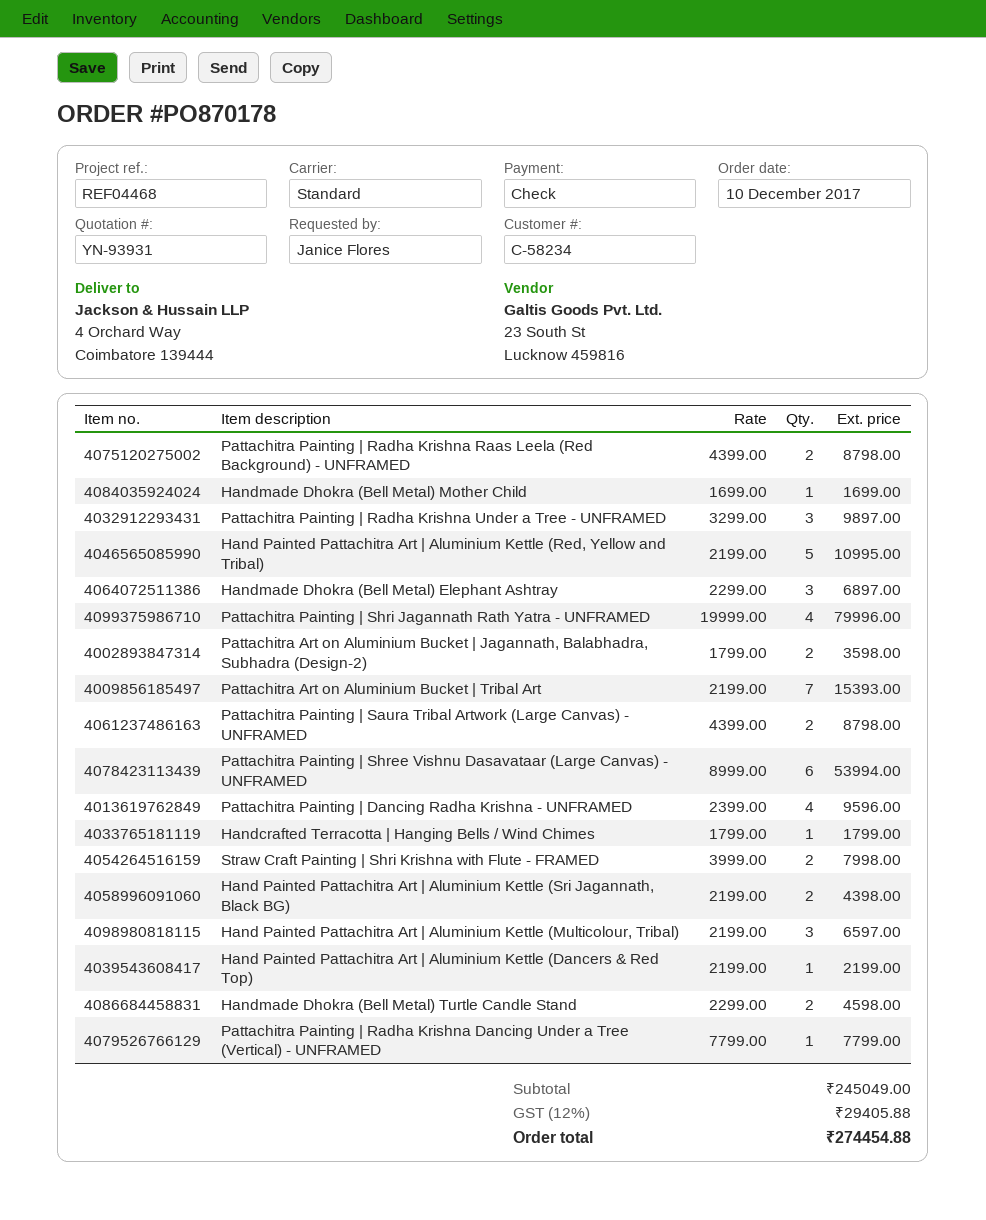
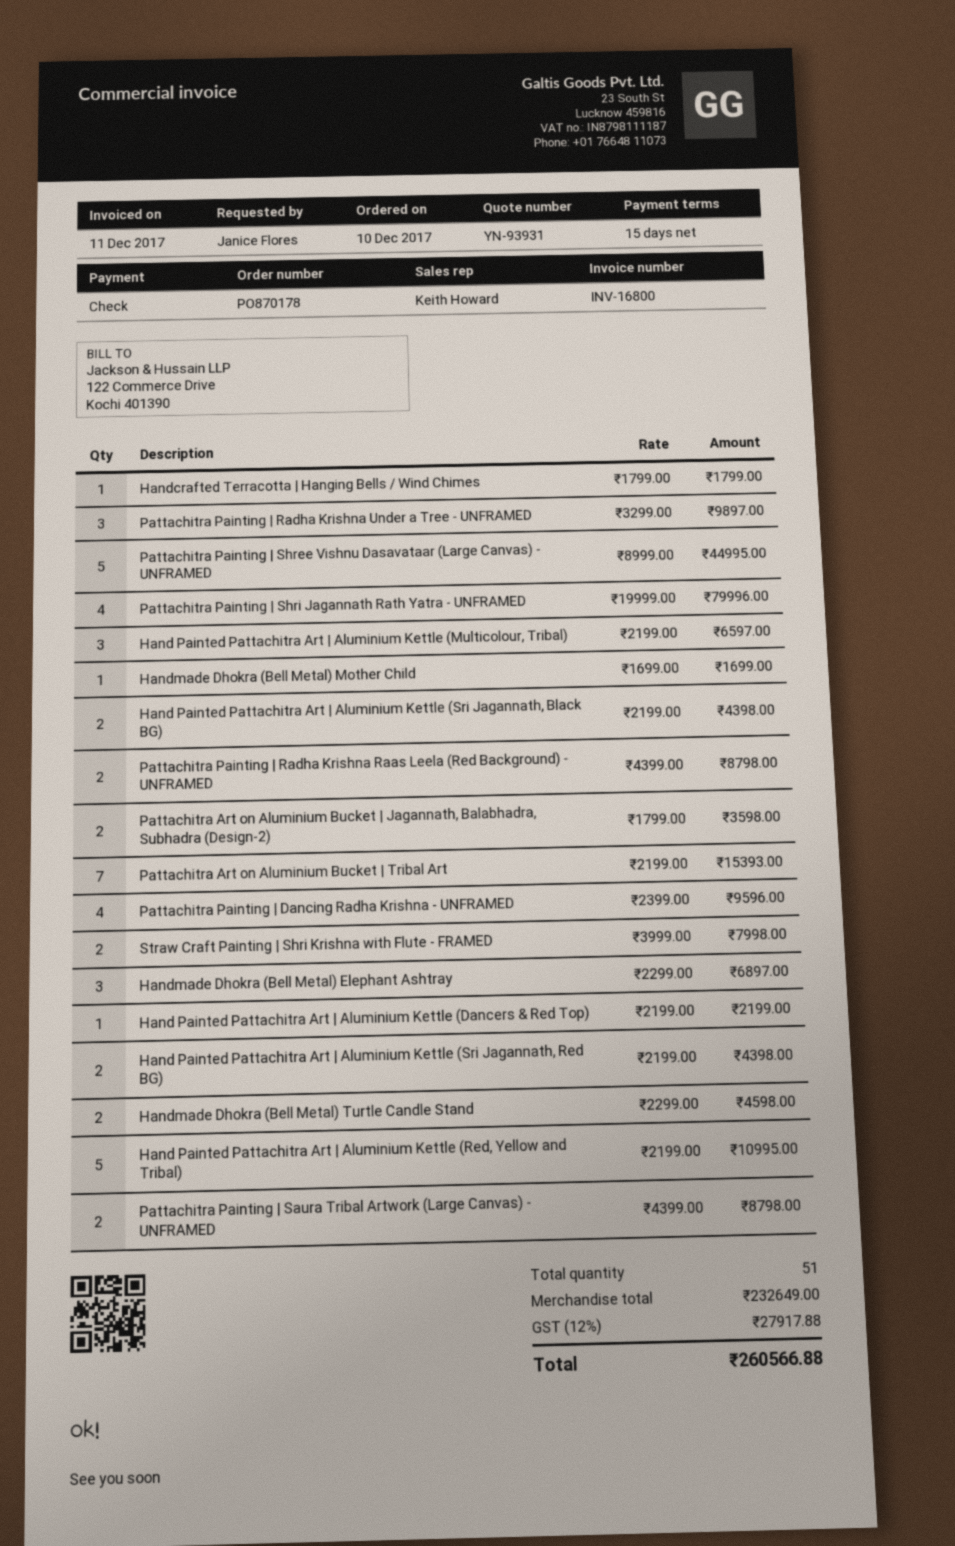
Pattachitra Painting | Shree Vishnu Dasavataar (Large Canvas) - UNFRAMED: 6 x 8999.00 = 53994.00 -> 5 x 8999.00 = 44995.00
Pattachitra Painting | Radha Krishna Dancing Under a Tree (Vertical) - UNFRAMED: 1 x 7799.00 = 7799.00 -> none
Hand Painted Pattachitra Art | Aluminium Kettle (Sri Jagannath, Red BG): none -> 2 x 2199.00 = 4398.00
subtotal: 245049.00 -> 232649.00
tax: 12% = 29405.88 -> 12% = 27917.88
total: 274454.88 -> 260566.88

